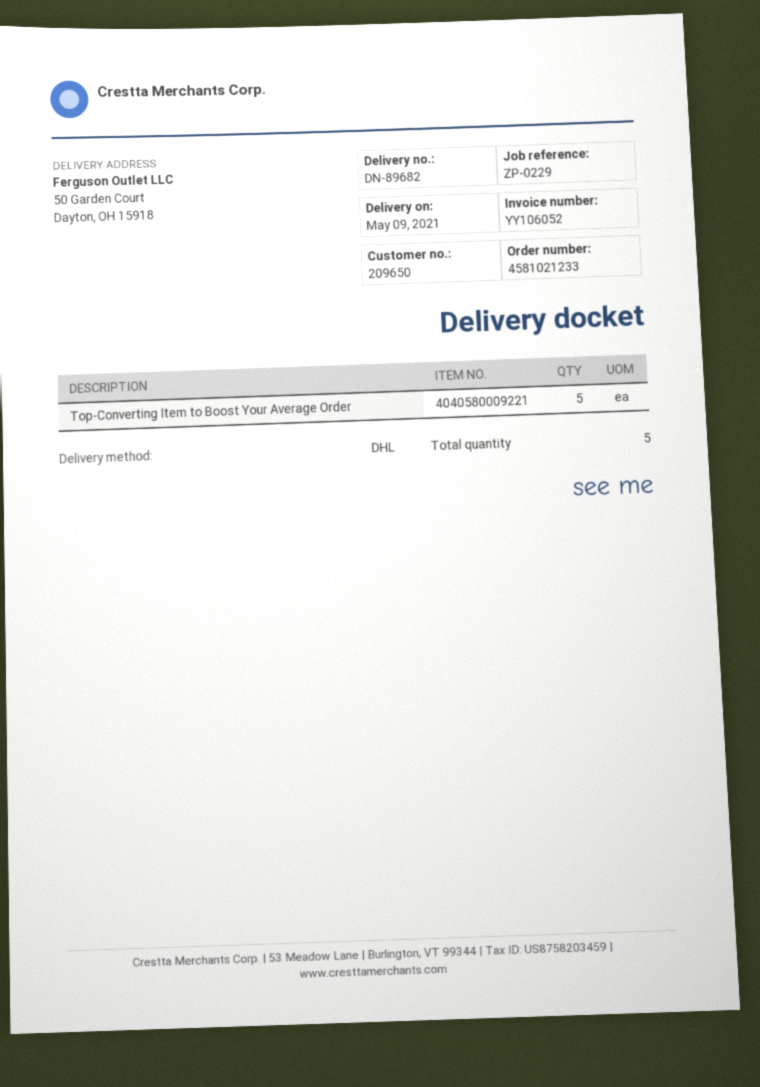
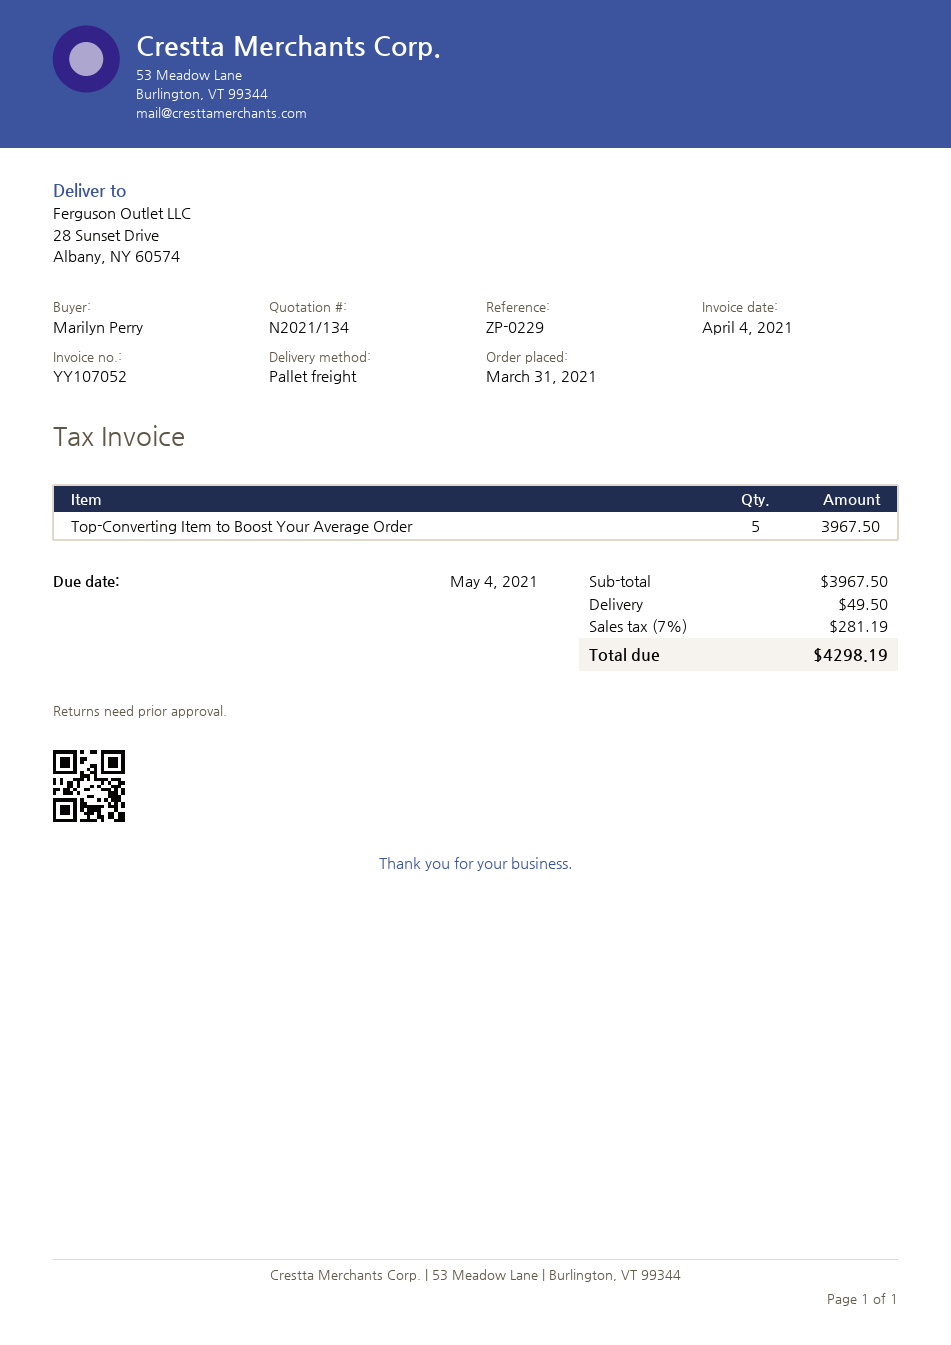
invoice number: YY106052 -> YY107052
shipping method: DHL -> pallet freight
ship to: 50 Garden Court, Dayton, OH 15918 -> 28 Sunset Drive, Albany, NY 60574

